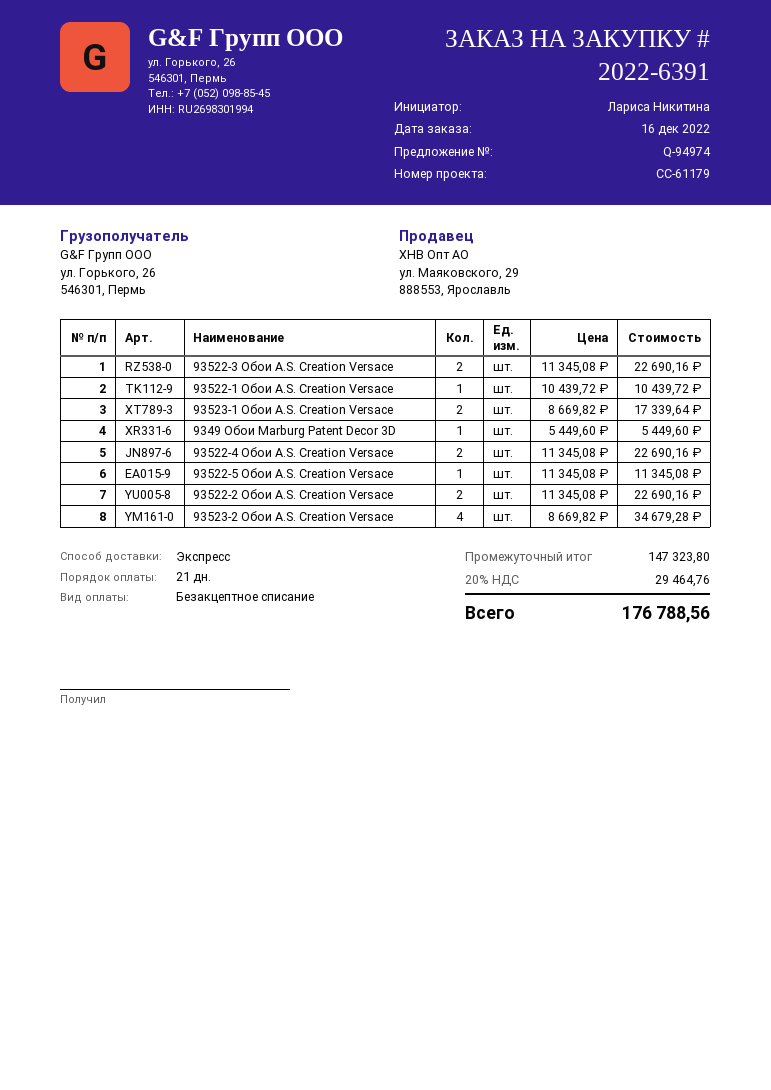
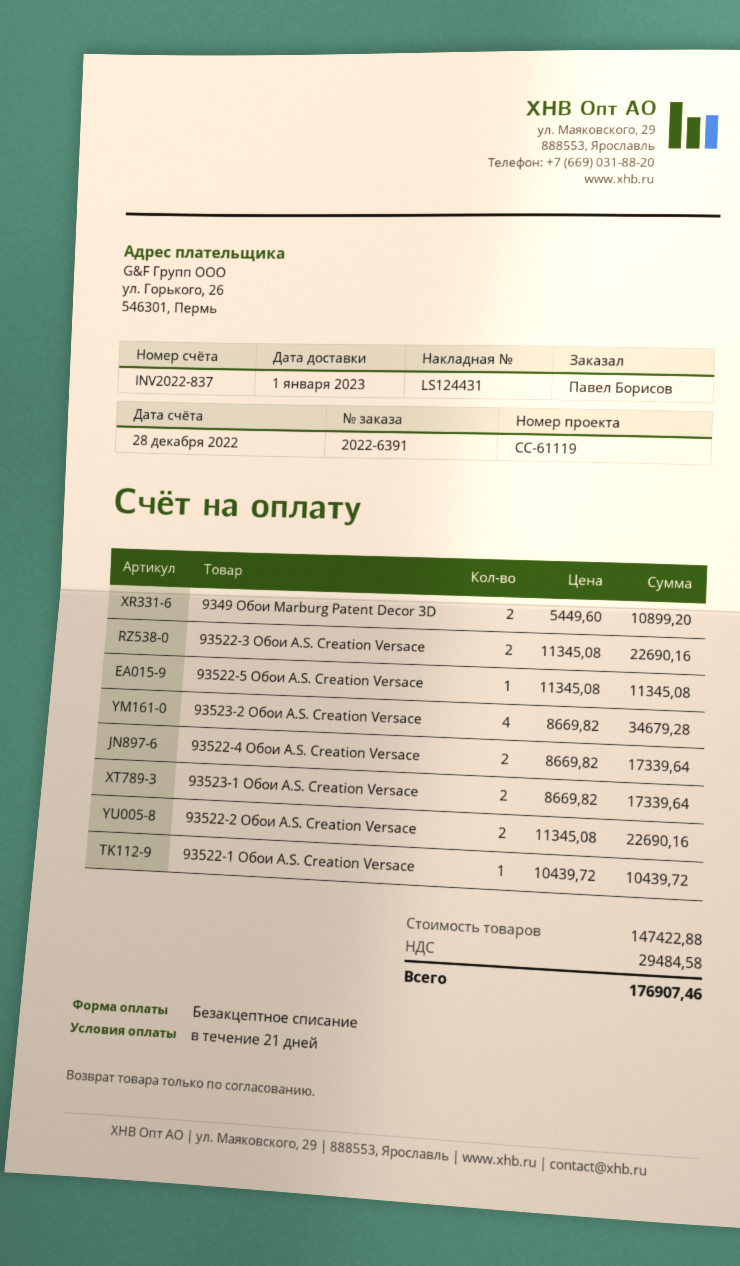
reference: CC-61179 -> CC-61119
ordered by: Лариса Никитина -> Павел Борисов
9349 Обои Marburg Patent Decor 3D: 1 x 5449.60 = 5449.60 -> 2 x 5449.60 = 10899.20
93522-4 Обои A.S. Creation Versace: 2 x 11345.08 = 22690.16 -> 2 x 8669.82 = 17339.64
subtotal: 147323.80 -> 147422.88
tax: 29464.76 -> 29484.58
total: 176788.56 -> 176907.46

